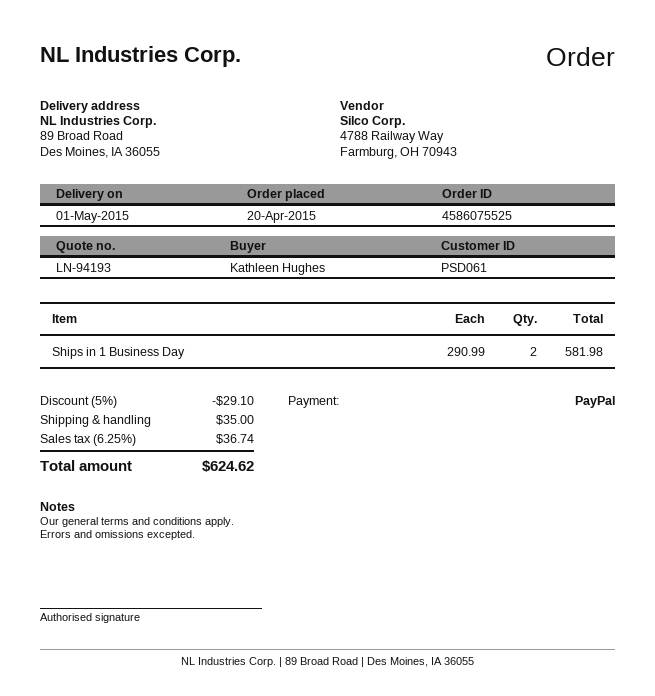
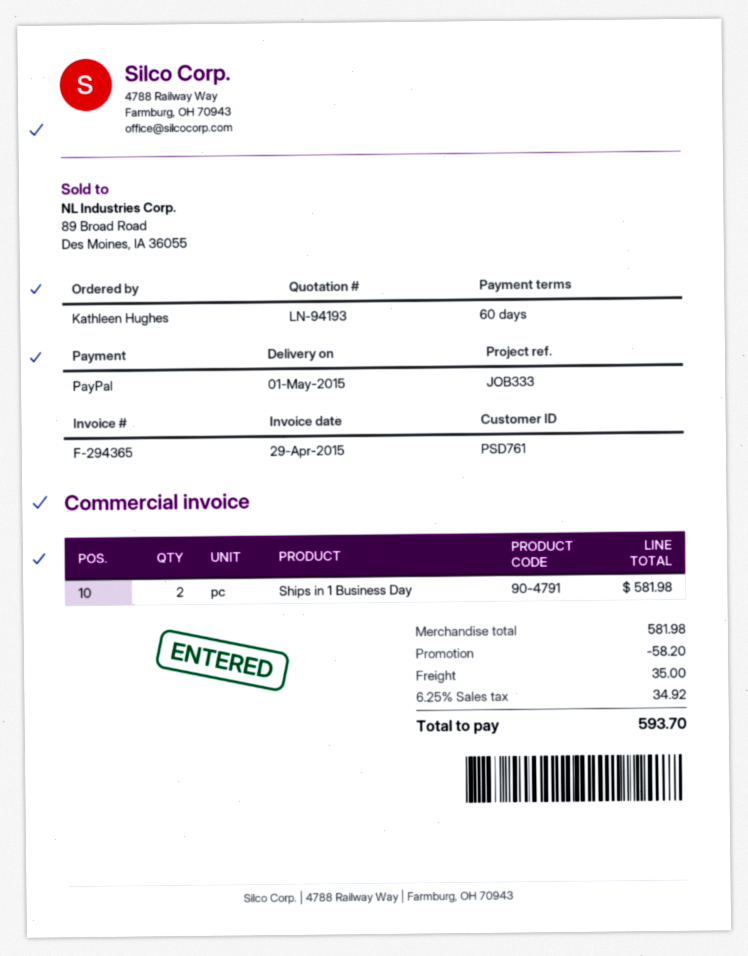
customer number: PSD061 -> PSD761
discount: 29.10 -> 58.20
tax: 6.25% = 36.74 -> 6.25% = 34.92
total: 624.62 -> 593.70

